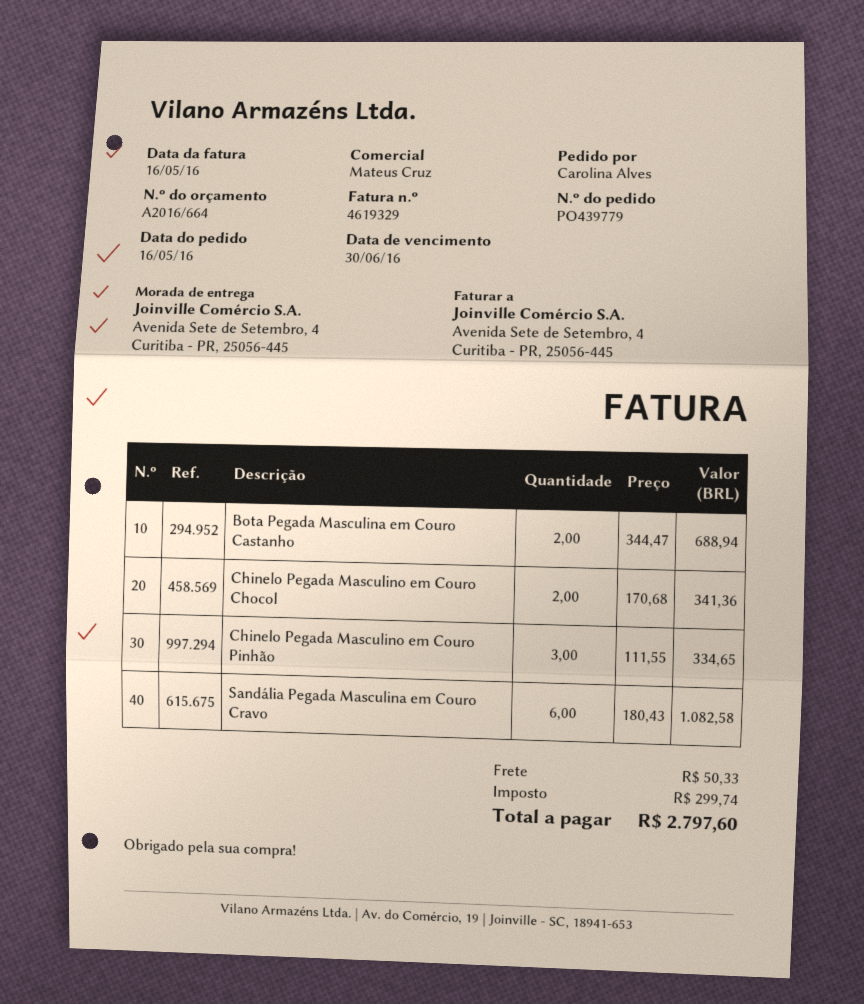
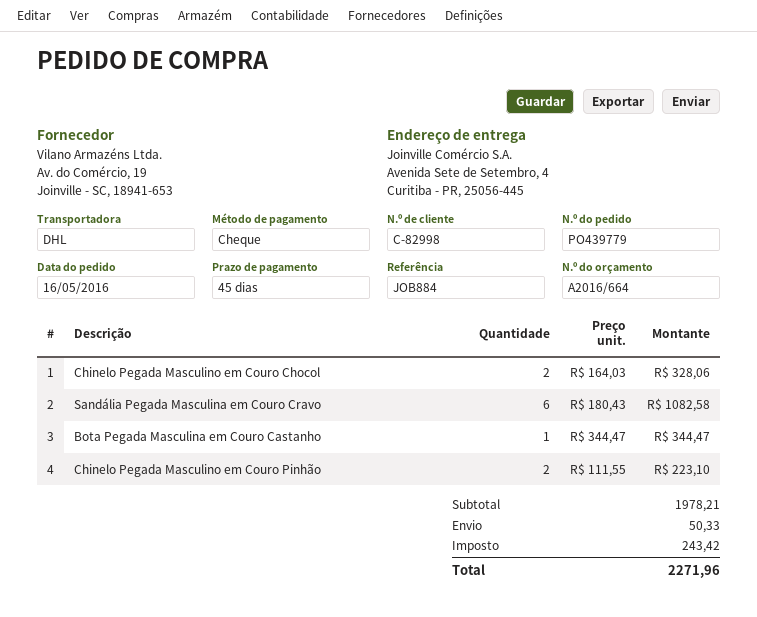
Bota Pegada Masculina em Couro Castanho: 2 x 344.47 = 688.94 -> 1 x 344.47 = 344.47
Chinelo Pegada Masculino em Couro Chocol: 2 x 170.68 = 341.36 -> 2 x 164.03 = 328.06
Chinelo Pegada Masculino em Couro Pinhão: 3 x 111.55 = 334.65 -> 2 x 111.55 = 223.10
tax: 299.74 -> 243.42
total: 2797.60 -> 2271.96

